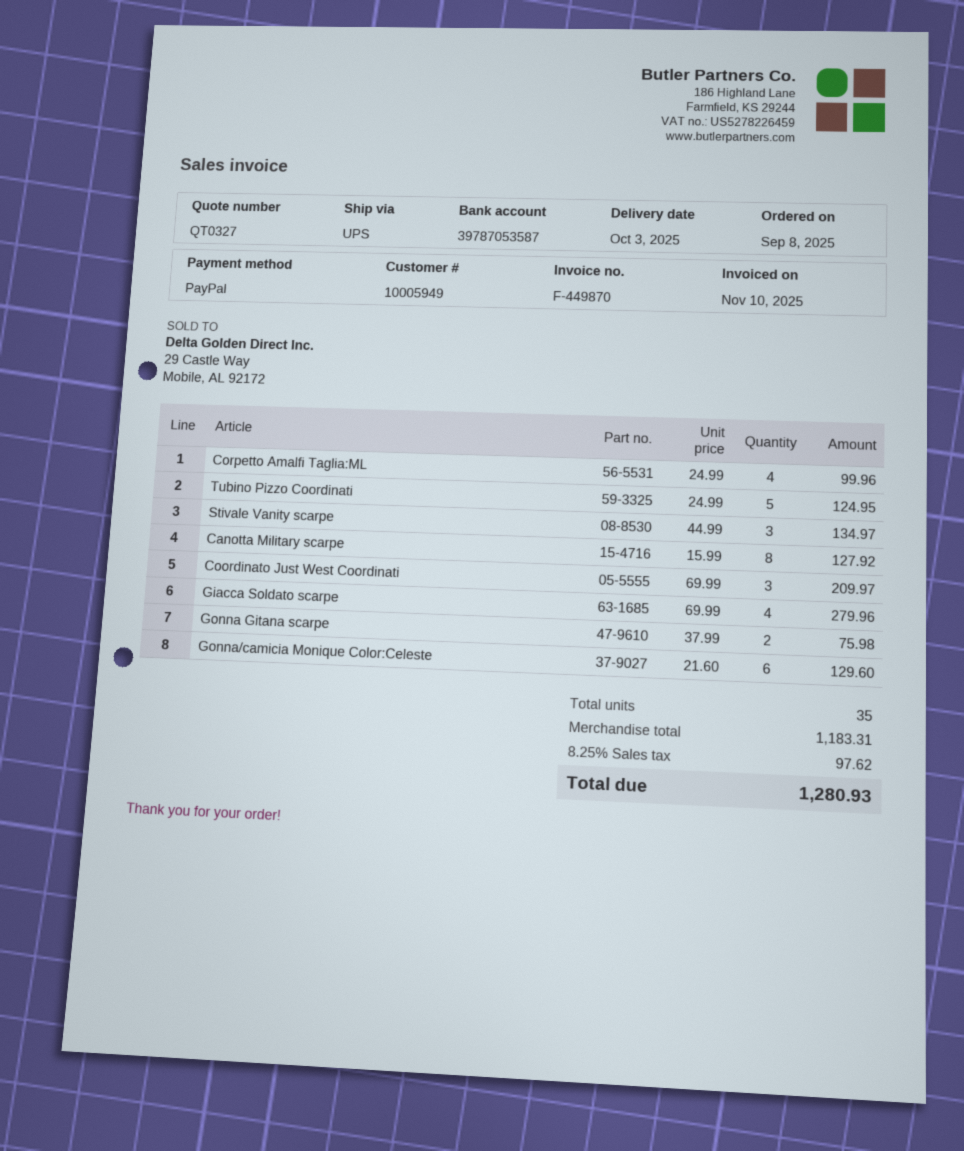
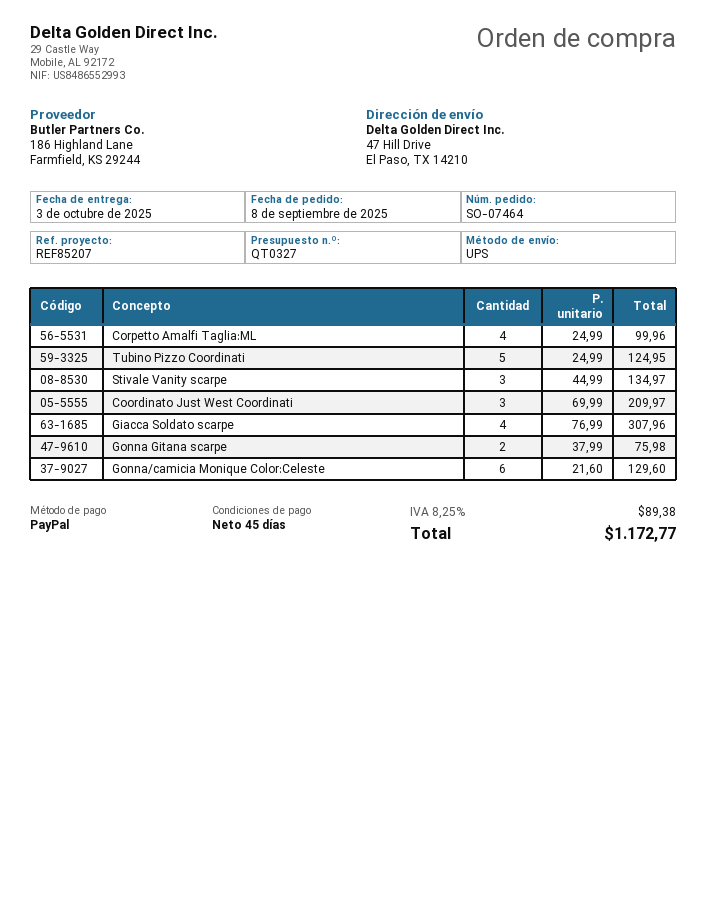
Canotta Military scarpe: 8 x 15.99 = 127.92 -> none
Giacca Soldato scarpe: 4 x 69.99 = 279.96 -> 4 x 76.99 = 307.96
tax: 8.25% = 97.62 -> 8.25% = 89.38
total: 1280.93 -> 1172.77

